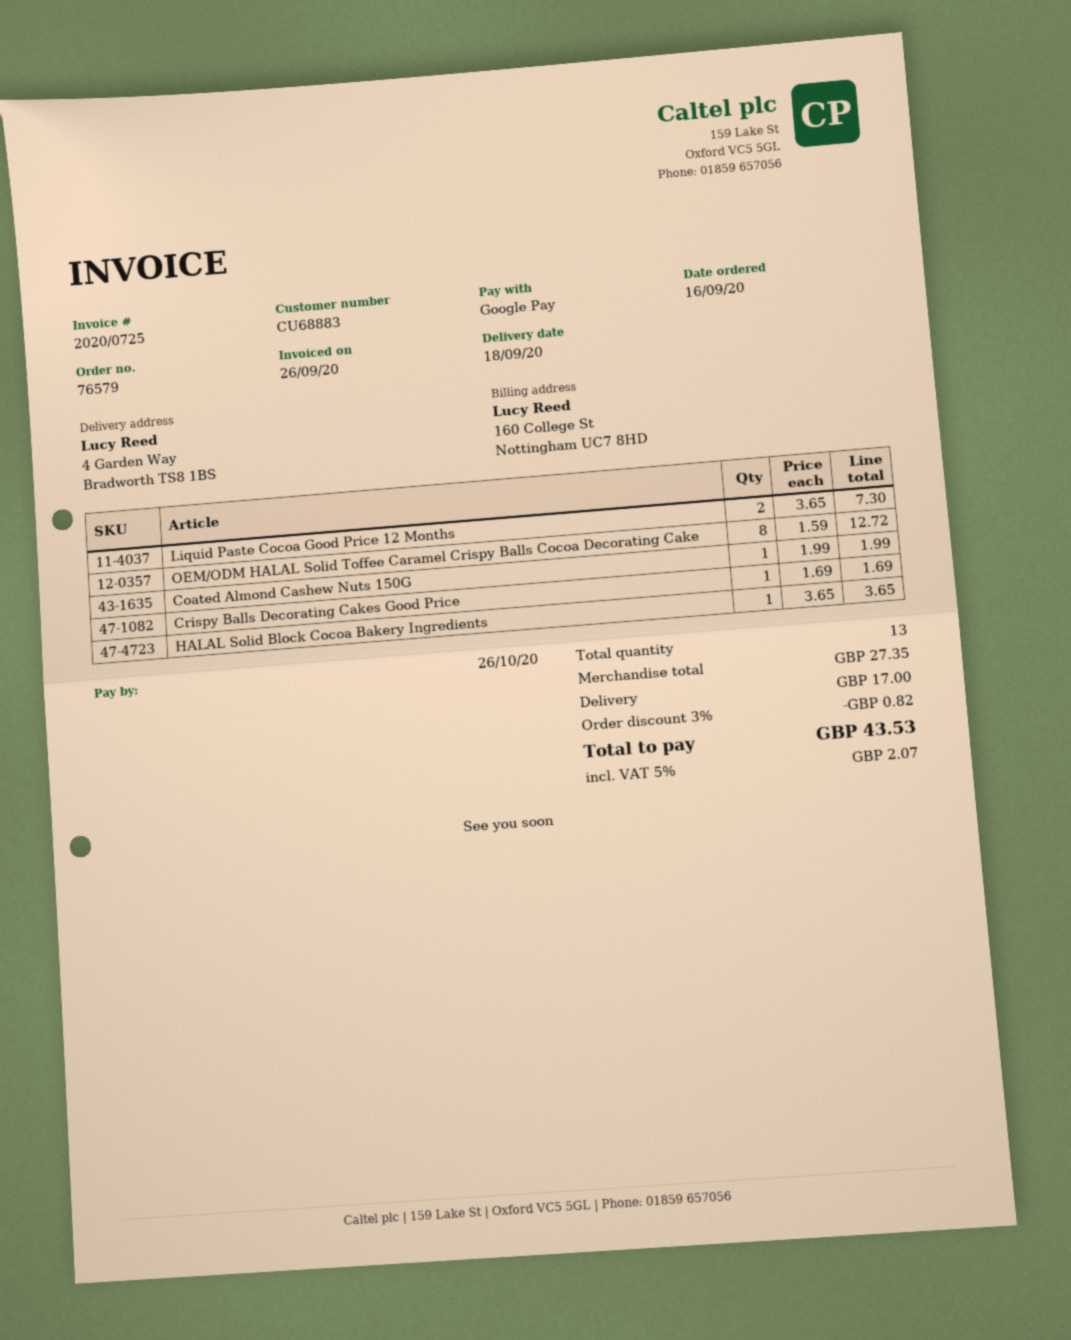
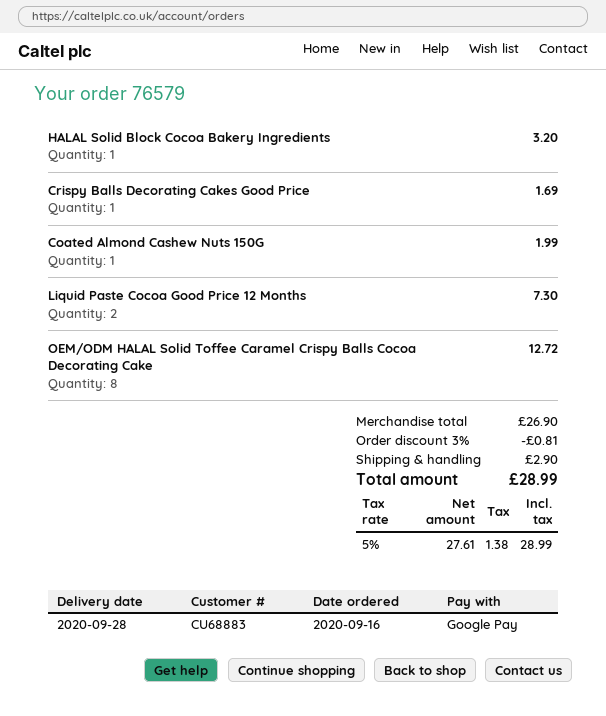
delivery date: 2020-09-18 -> 2020-09-28
HALAL Solid Block Cocoa Bakery Ingredients: 1 for 3.65 -> 1 for 3.20
subtotal: 27.35 -> 26.90
discount: 3% = 0.82 -> 3% = 0.81
shipping: 17.00 -> 2.90
tax: 5% = 2.07 -> 5% = 1.38
total: 43.53 -> 28.99

